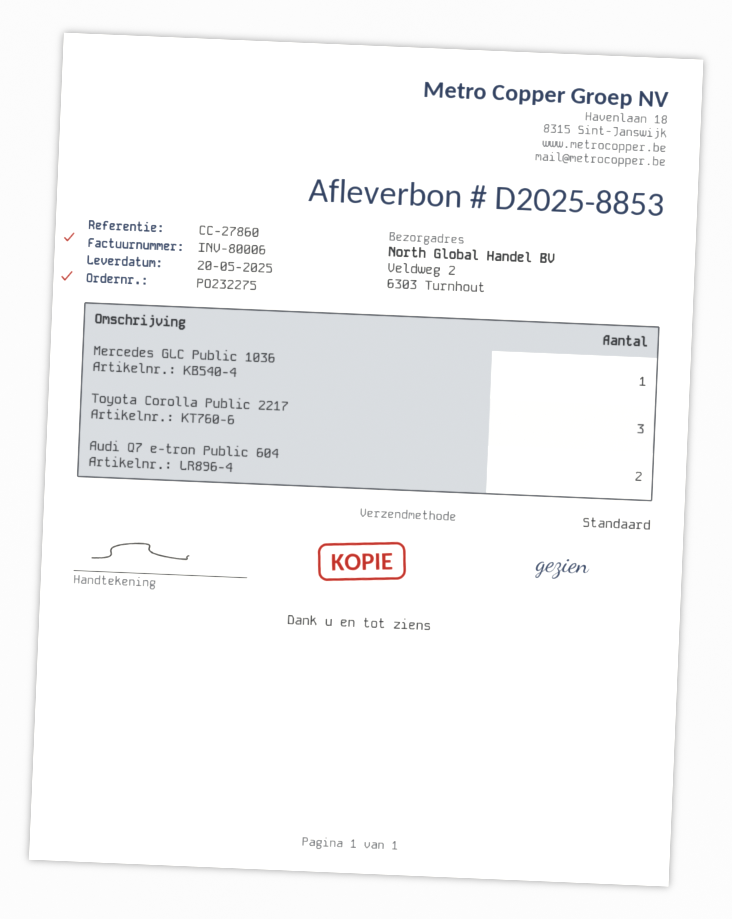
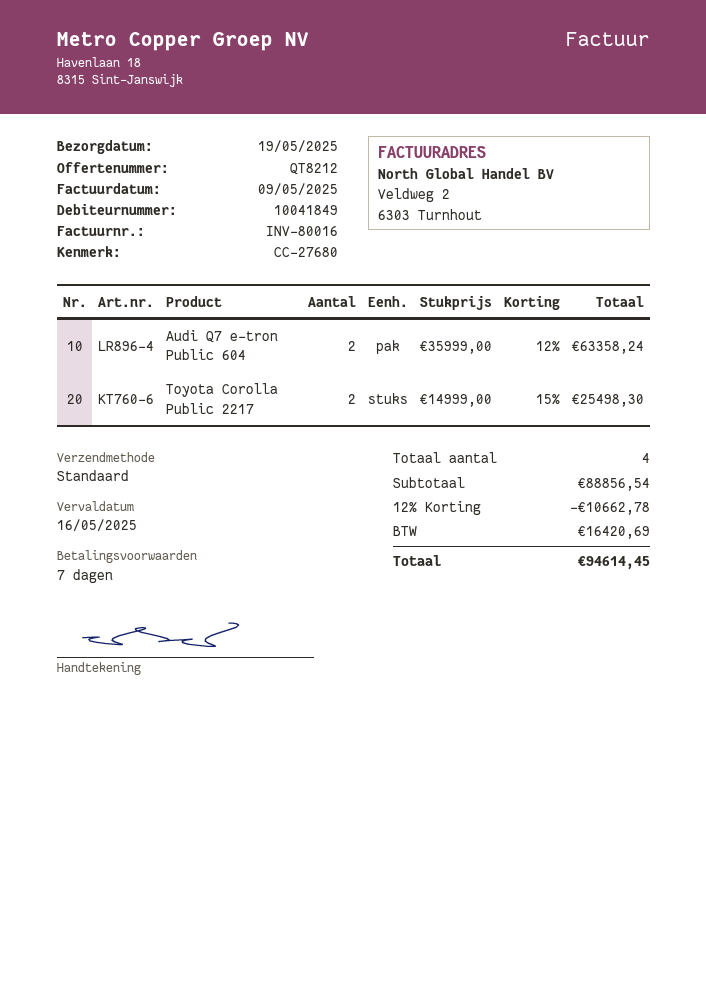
delivery date: 2025-05-20 -> 2025-05-19
invoice number: INV-80006 -> INV-80016
reference: CC-27860 -> CC-27680
Mercedes GLC Public 1036: 1 -> none
Toyota Corolla Public 2217: 3 -> 2

